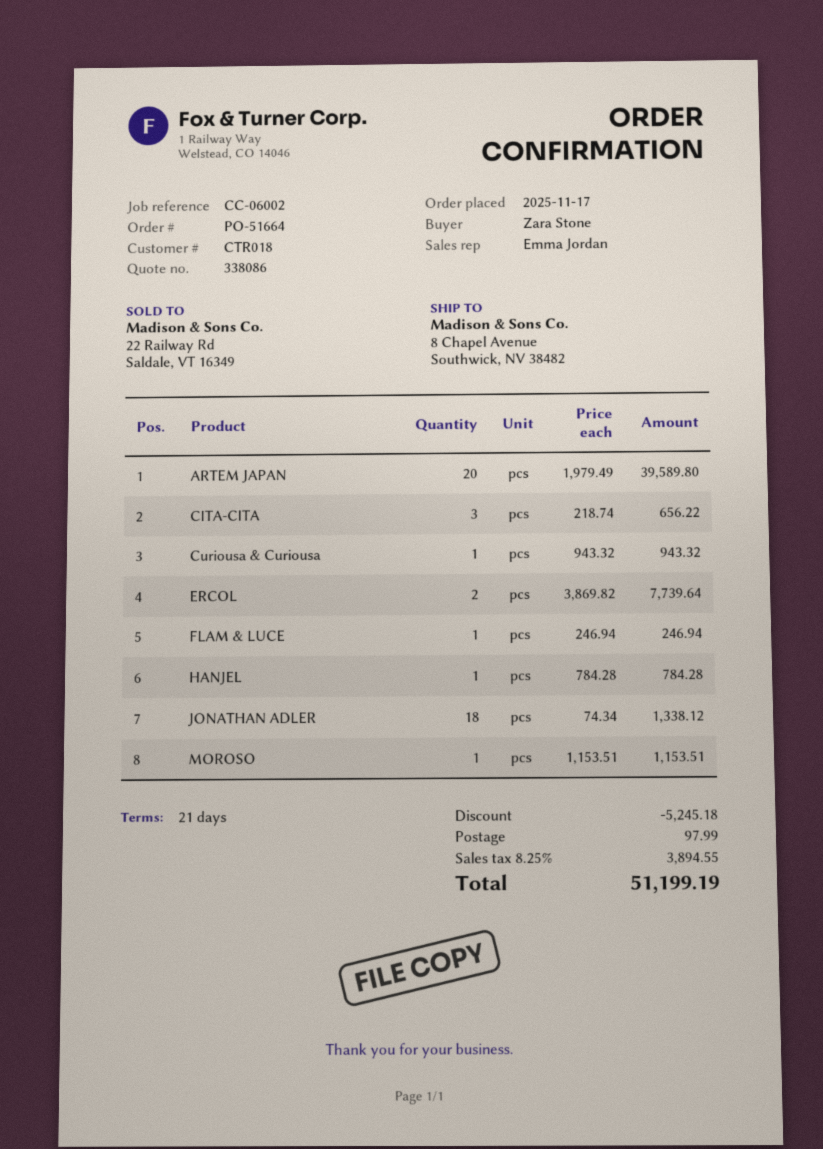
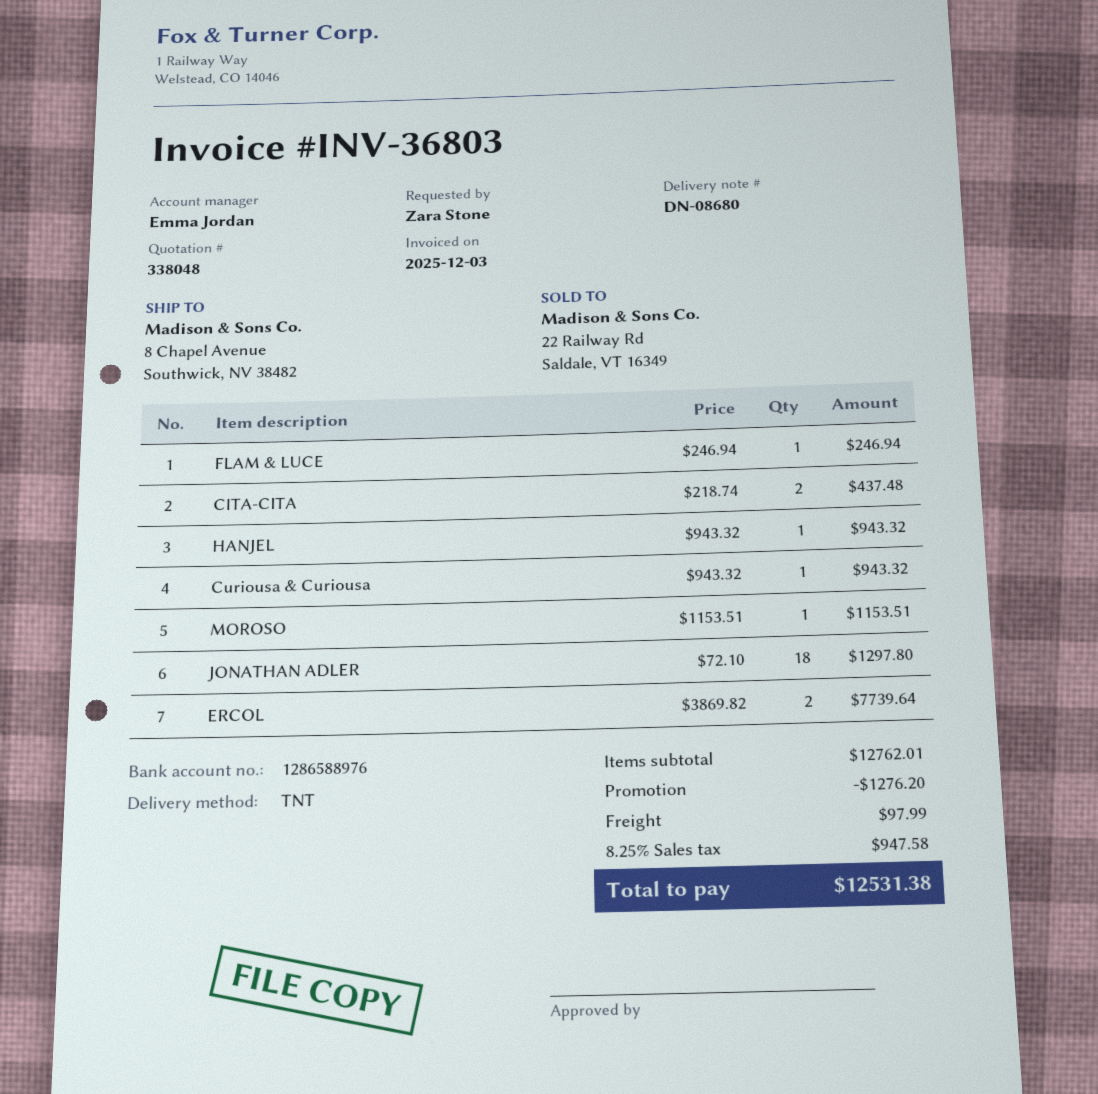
quote number: 338086 -> 338048
ARTEM JAPAN: 20 x 1979.49 = 39589.80 -> none
CITA-CITA: 3 x 218.74 = 656.22 -> 2 x 218.74 = 437.48
HANJEL: 1 x 784.28 = 784.28 -> 1 x 943.32 = 943.32
JONATHAN ADLER: 18 x 74.34 = 1338.12 -> 18 x 72.10 = 1297.80
discount: 5245.18 -> 1276.20
tax: 8.25% = 3894.55 -> 8.25% = 947.58
total: 51199.19 -> 12531.38

